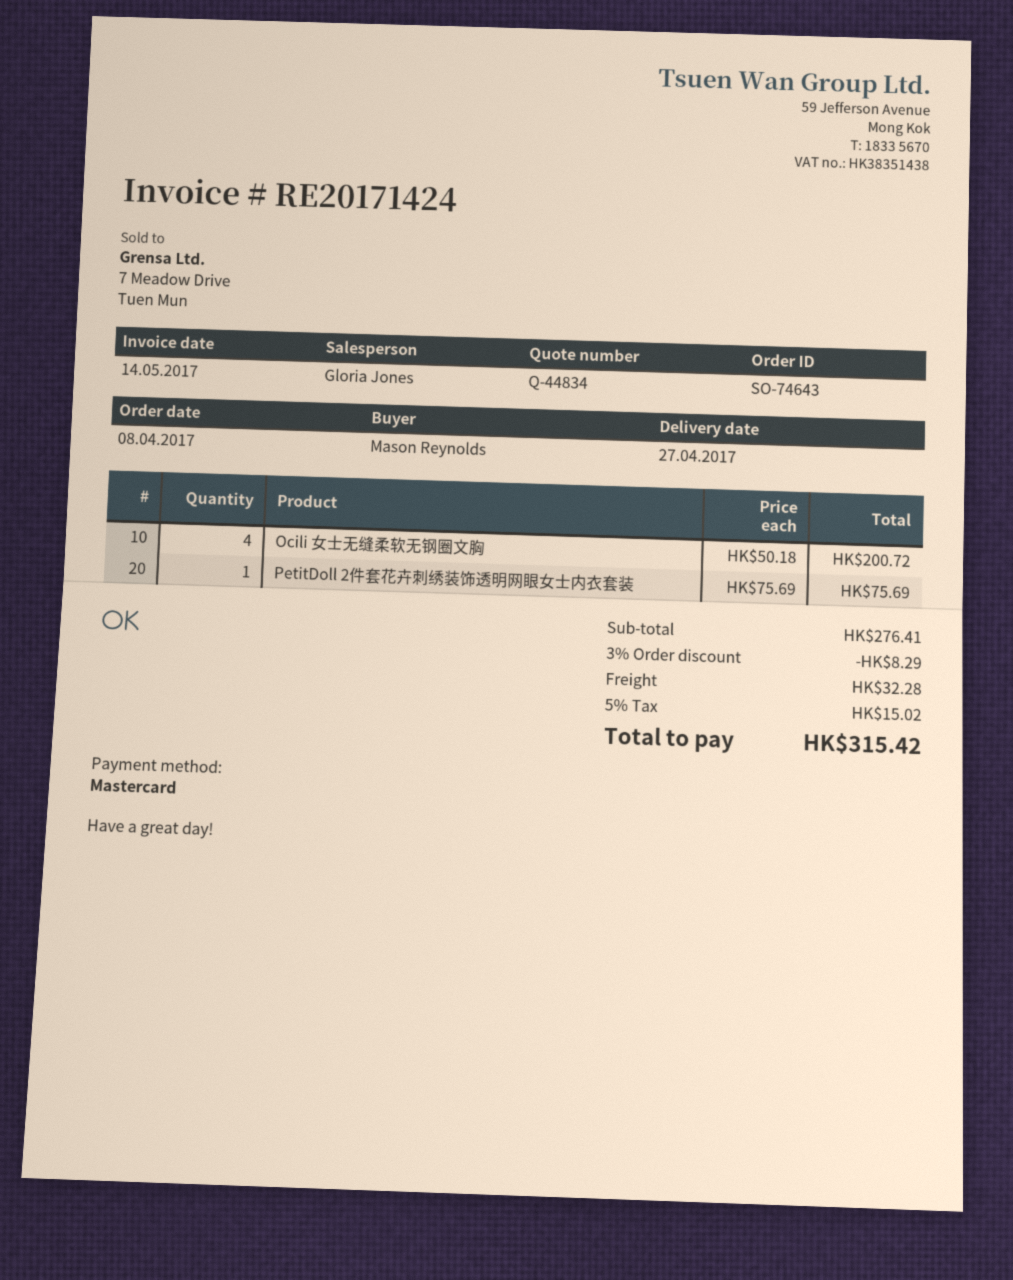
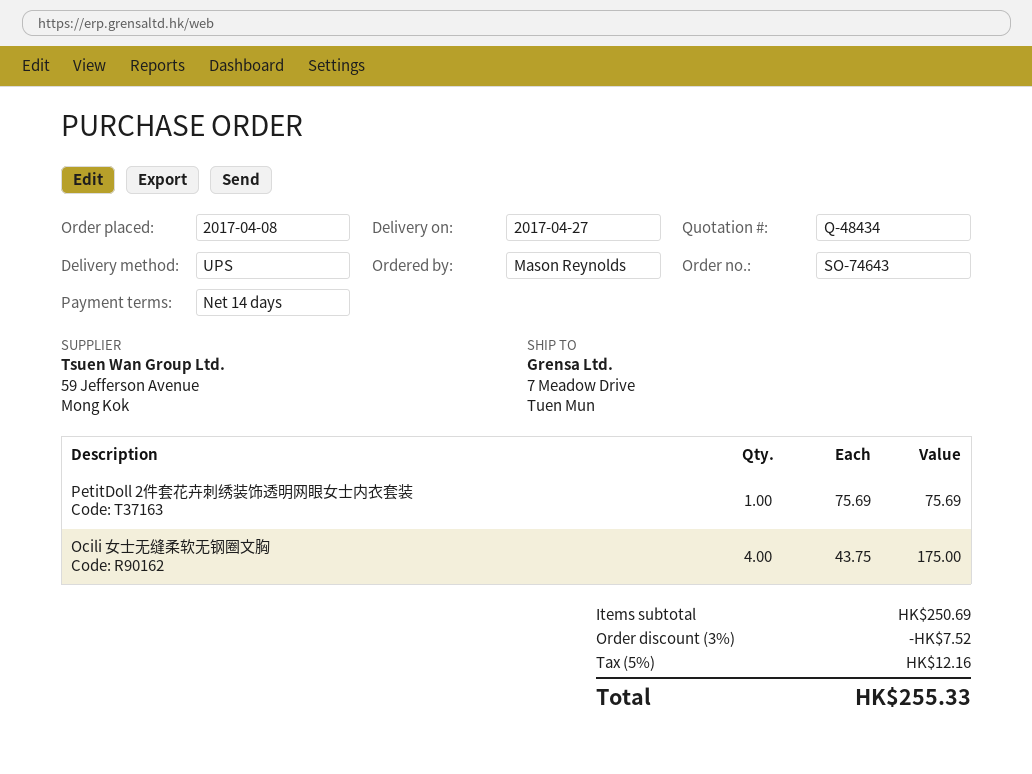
quote number: Q-44834 -> Q-48434
Ocili 女士无缝柔软无钢圈文胸: 4 x 50.18 = 200.72 -> 4 x 43.75 = 175.00
subtotal: 276.41 -> 250.69
discount: 3% = 8.29 -> 3% = 7.52
shipping: 32.28 -> none
tax: 5% = 15.02 -> 5% = 12.16
total: 315.42 -> 255.33

